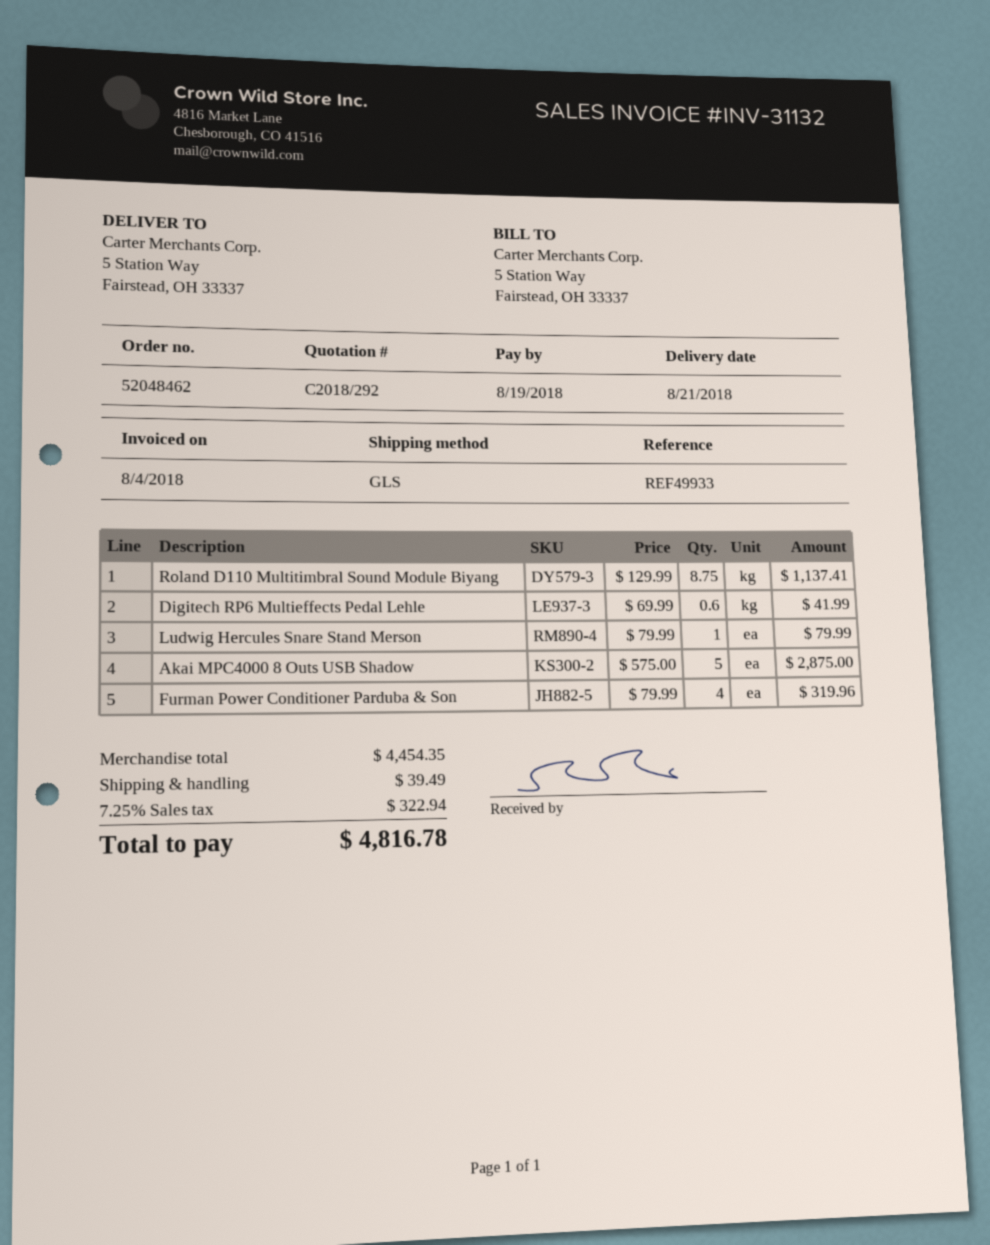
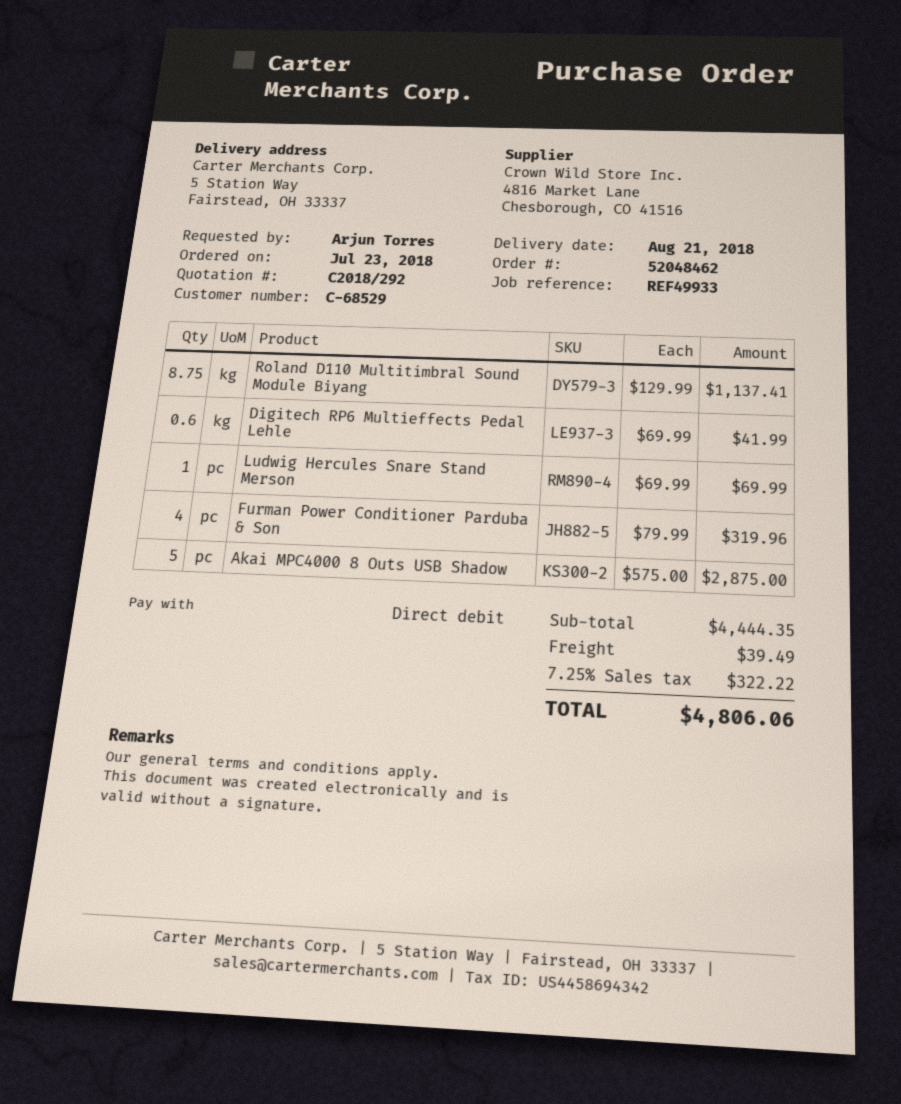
Ludwig Hercules Snare Stand Merson: 1 x 79.99 = 79.99 -> 1 x 69.99 = 69.99
subtotal: 4454.35 -> 4444.35
tax: 7.25% = 322.94 -> 7.25% = 322.22
total: 4816.78 -> 4806.06

